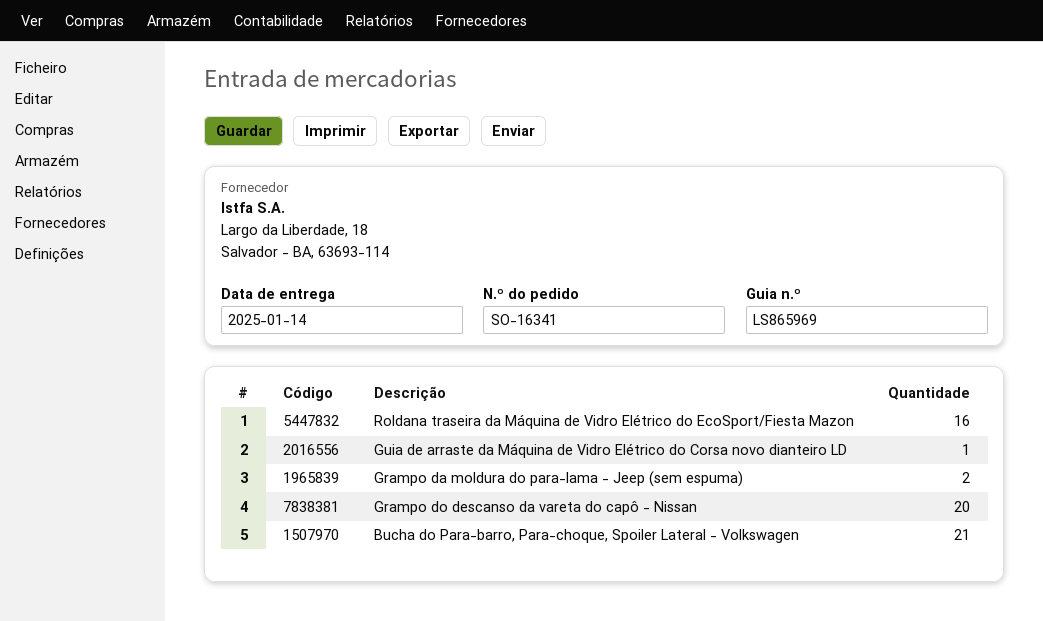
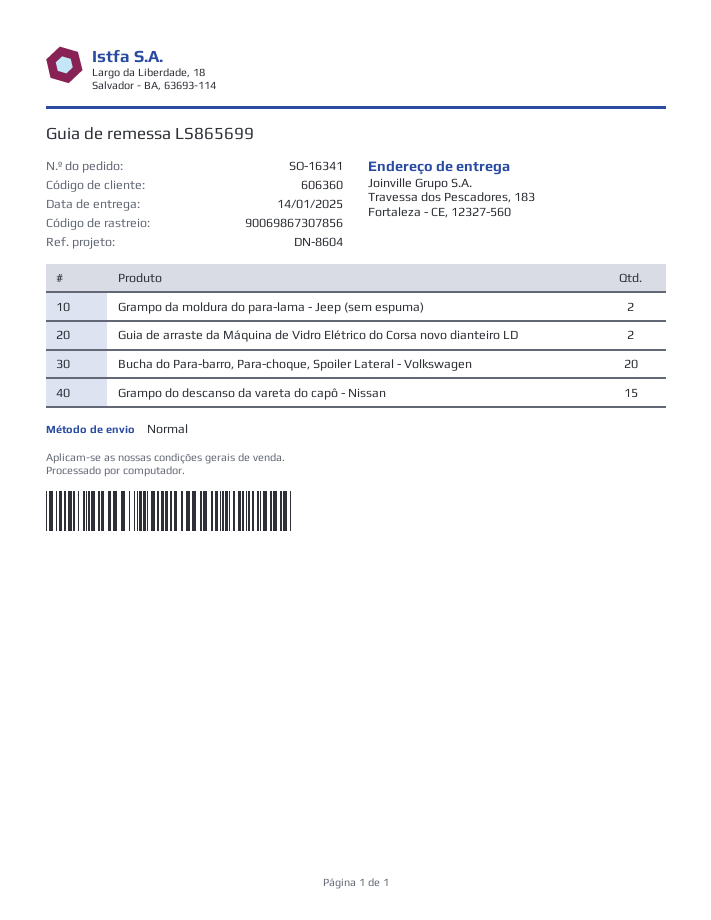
delivery note number: LS865969 -> LS865699
Roldana traseira da Máquina de Vidro Elétrico do EcoSport/Fiesta Mazon: 16 -> none
Guia de arraste da Máquina de Vidro Elétrico do Corsa novo dianteiro LD: 1 -> 2
Grampo do descanso da vareta do capô - Nissan: 20 -> 15
Bucha do Para-barro, Para-choque, Spoiler Lateral - Volkswagen: 21 -> 20

